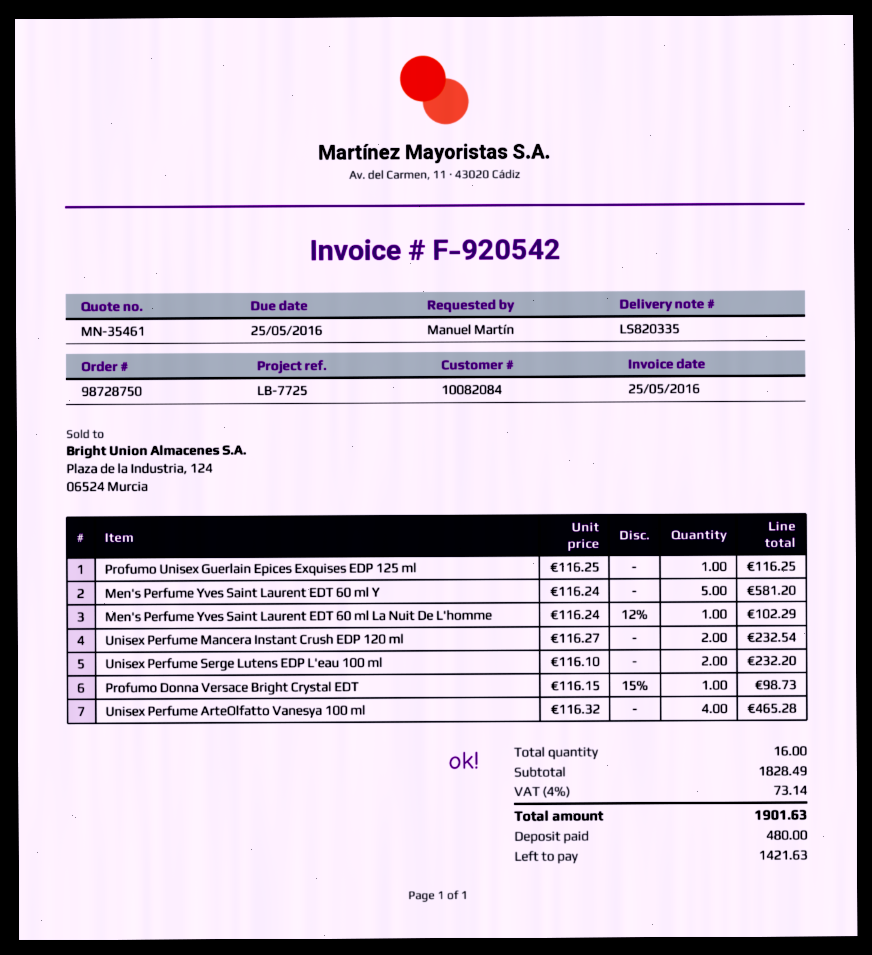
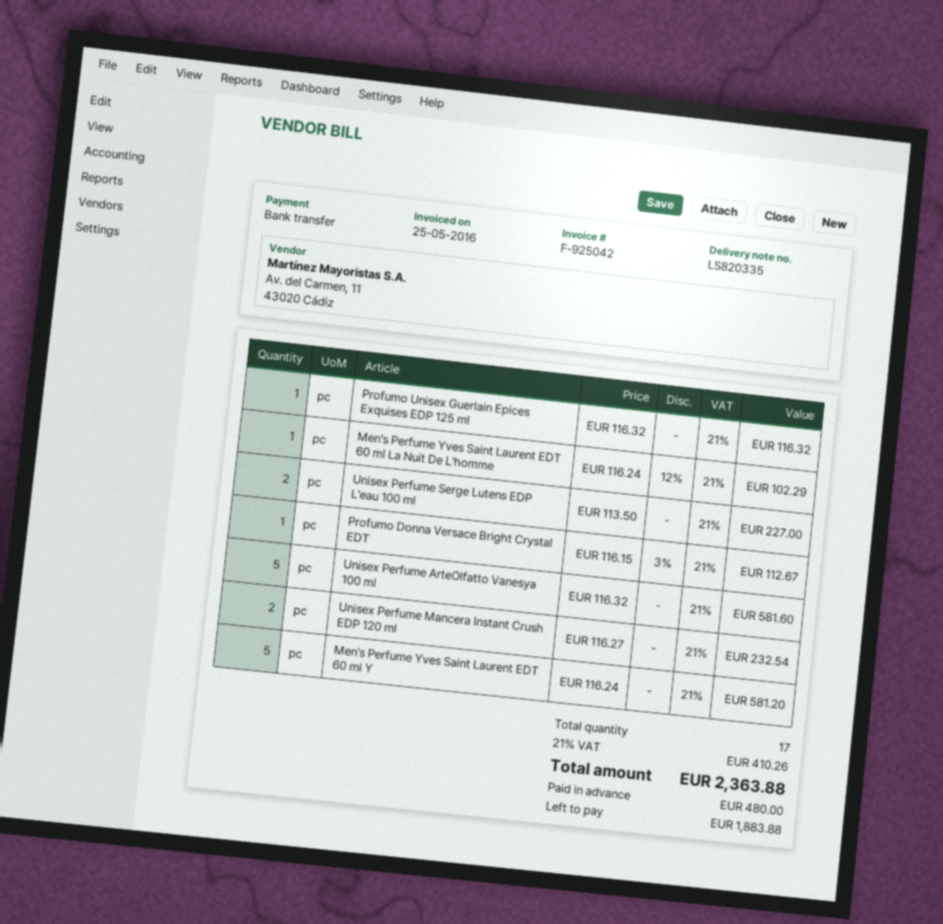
invoice number: F-920542 -> F-925042
Profumo Unisex Guerlain Epices Exquises EDP 125 ml: 1 x 116.25 = 116.25 -> 1 x 116.32 = 116.32
Unisex Perfume Serge Lutens EDP L'eau 100 ml: 2 x 116.10 = 232.20 -> 2 x 113.50 = 227.00
Profumo Donna Versace Bright Crystal EDT: 1 x 116.15 - 15% = 98.73 -> 1 x 116.15 - 3% = 112.67
Unisex Perfume ArteOlfatto Vanesya 100 ml: 4 x 116.32 = 465.28 -> 5 x 116.32 = 581.60
total quantity: 16 -> 17
tax: 4% = 73.14 -> 21% = 410.26
total: 1901.63 -> 2363.88
balance: 1421.63 -> 1883.88

